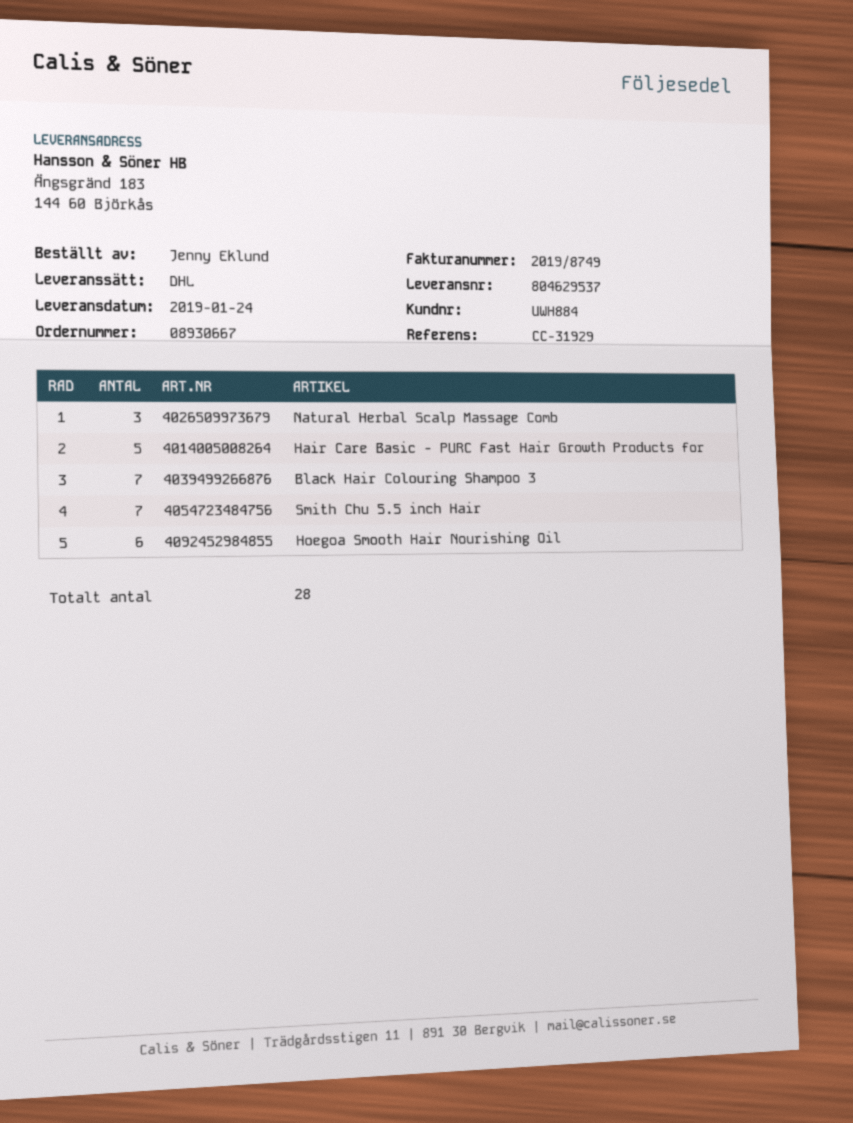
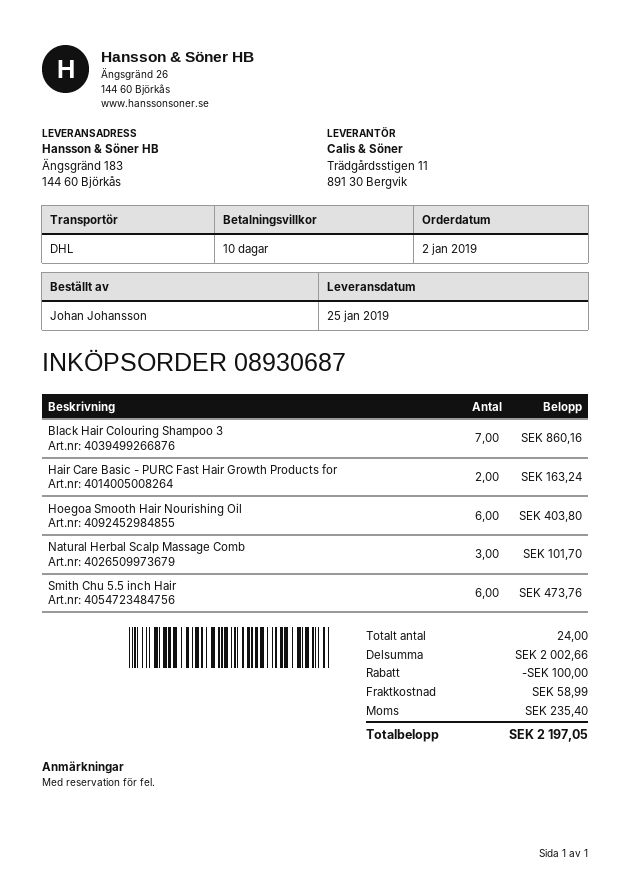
order number: 08930667 -> 08930687
delivery date: 2019-01-24 -> 2019-01-25
ordered by: Jenny Eklund -> Johan Johansson
Hair Care Basic - PURC Fast Hair Growth Products for: 5 -> 2
Smith Chu 5.5 inch Hair: 7 -> 6
total quantity: 28 -> 24

